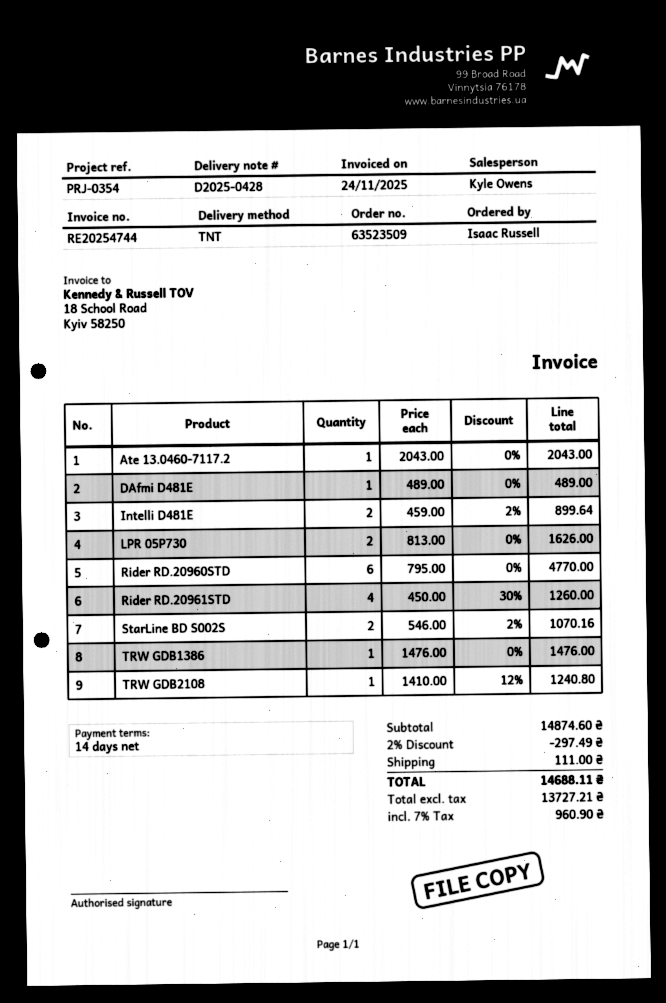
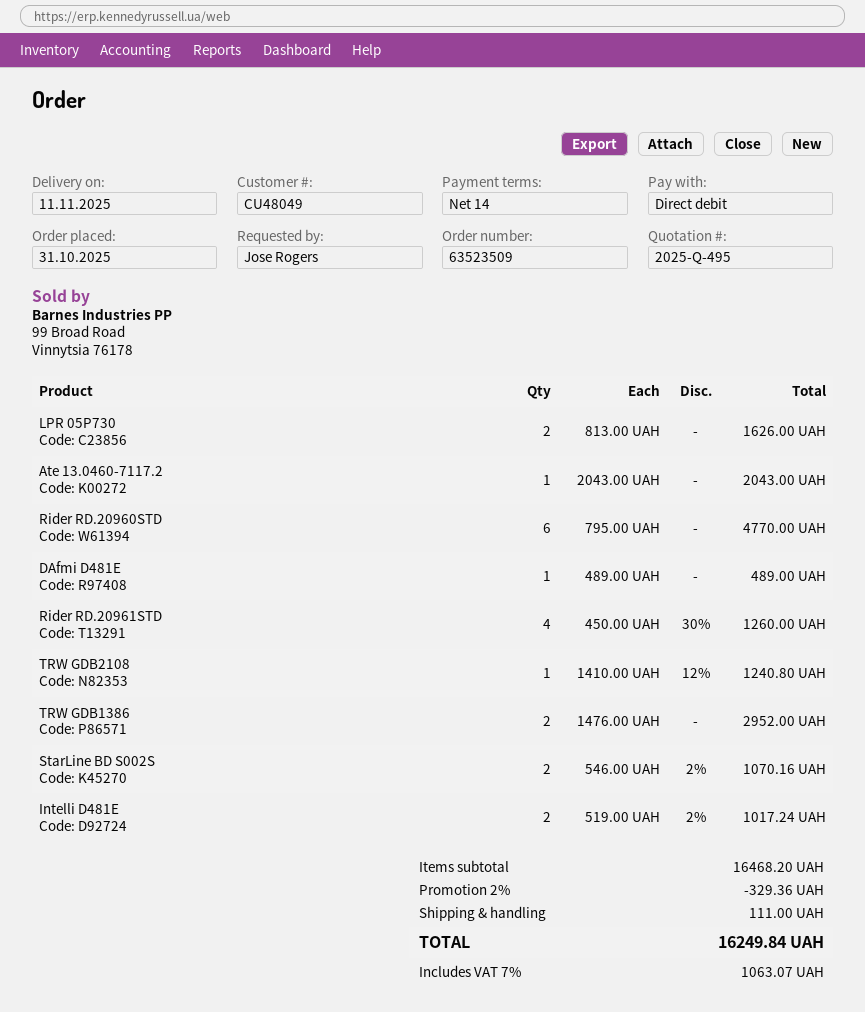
ordered by: Isaac Russell -> Jose Rogers
Intelli D481E: 2 x 459.00 - 2% = 899.64 -> 2 x 519.00 - 2% = 1017.24
TRW GDB1386: 1 x 1476.00 = 1476.00 -> 2 x 1476.00 = 2952.00
subtotal: 14874.60 -> 16468.20
discount: 2% = 297.49 -> 2% = 329.36
tax: 7% = 960.90 -> 7% = 1063.07
total: 14688.11 -> 16249.84

